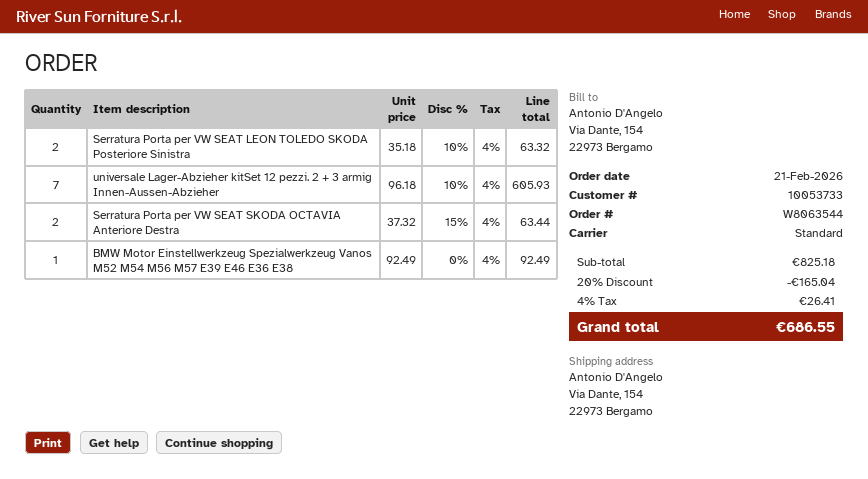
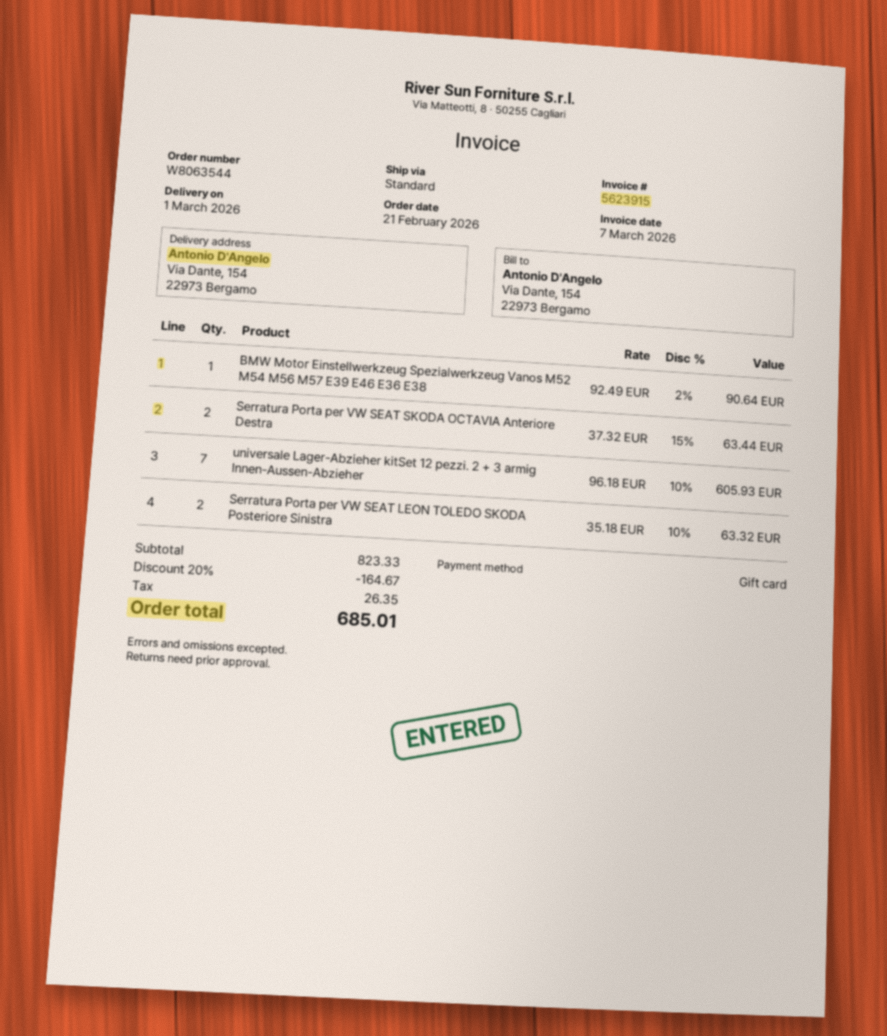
BMW Motor Einstellwerkzeug Spezialwerkzeug Vanos M52 M54 M56 M57 E39 E46 E36 E38: 1 x 92.49 = 92.49 -> 1 x 92.49 - 2% = 90.64
subtotal: 825.18 -> 823.33
discount: 20% = 165.04 -> 20% = 164.67
tax: 26.41 -> 26.35
total: 686.55 -> 685.01

